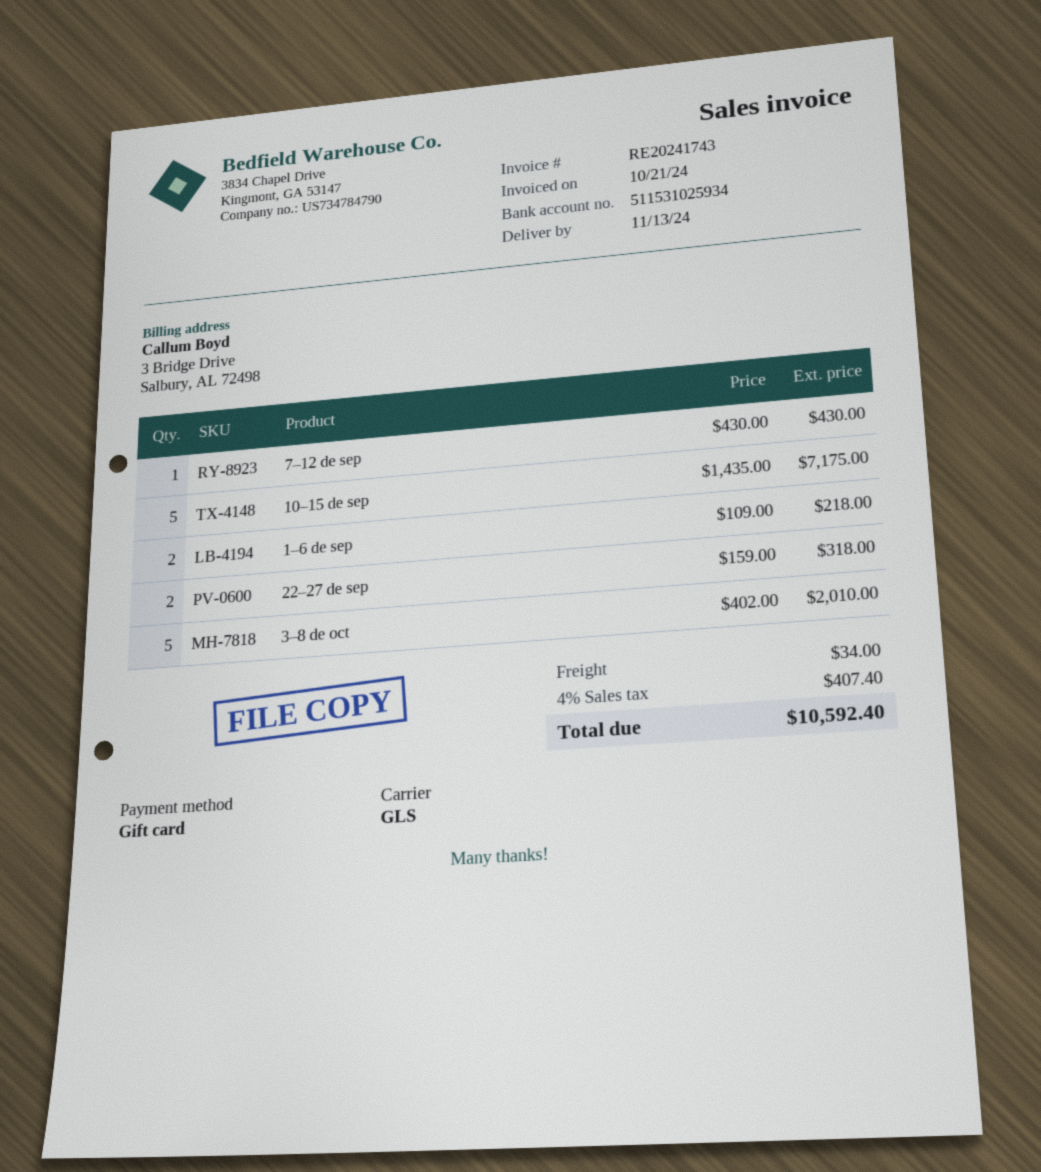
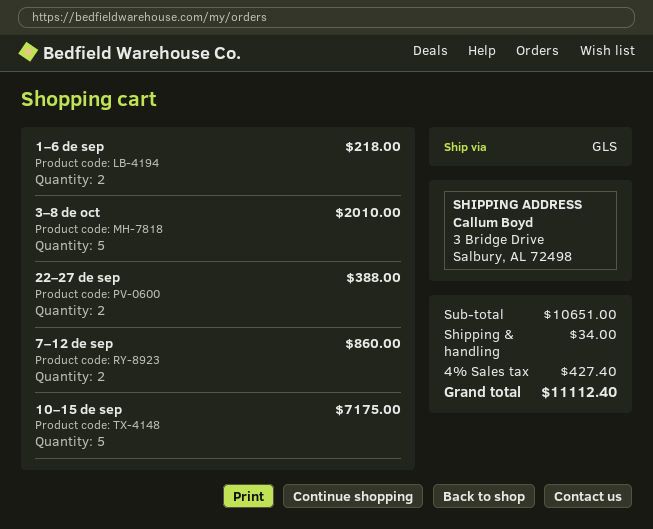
7–12 de sep: 1 for 430.00 -> 2 for 860.00
22–27 de sep: 2 for 318.00 -> 2 for 388.00
tax: 4% = 407.40 -> 4% = 427.40
total: 10592.40 -> 11112.40

